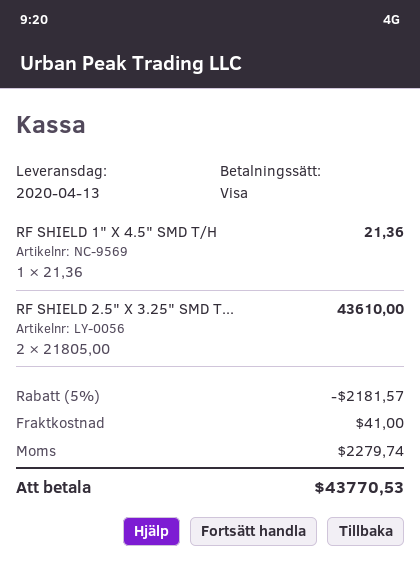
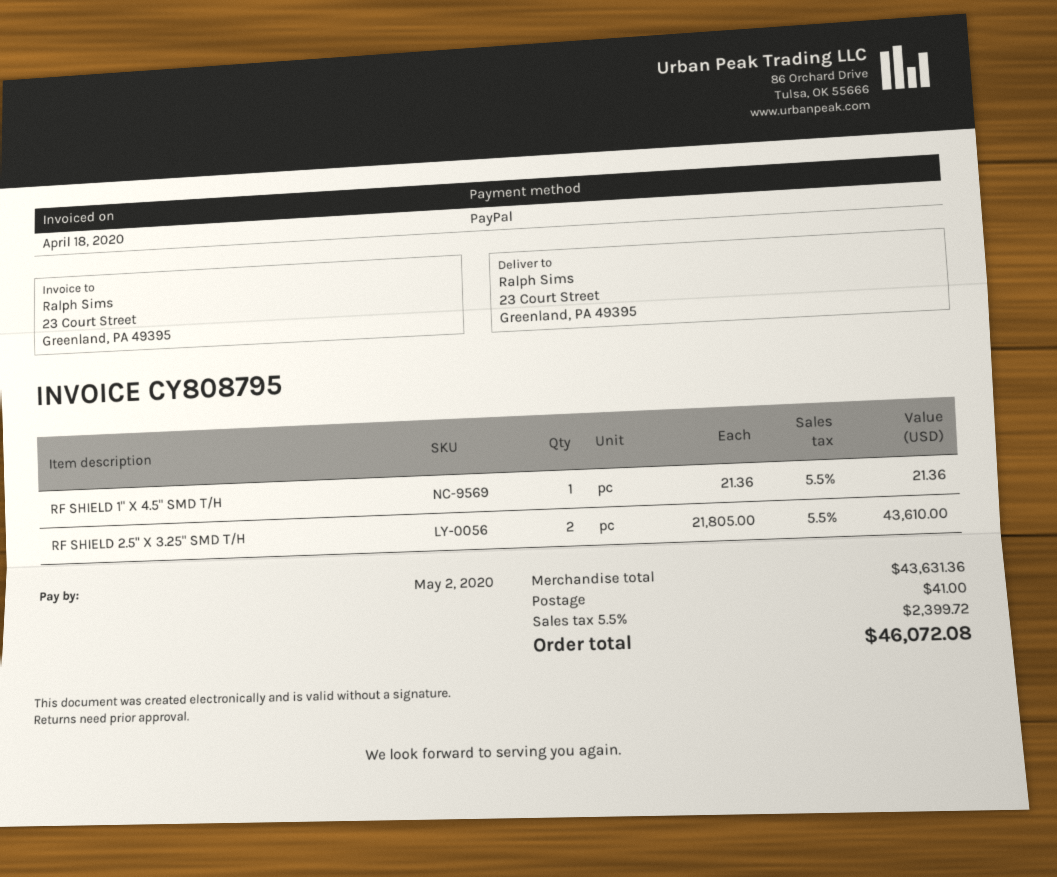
payment method: Visa -> PayPal
discount: 5% = 2181.57 -> none
tax: 2279.74 -> 2399.72
total: 43770.53 -> 46072.08

